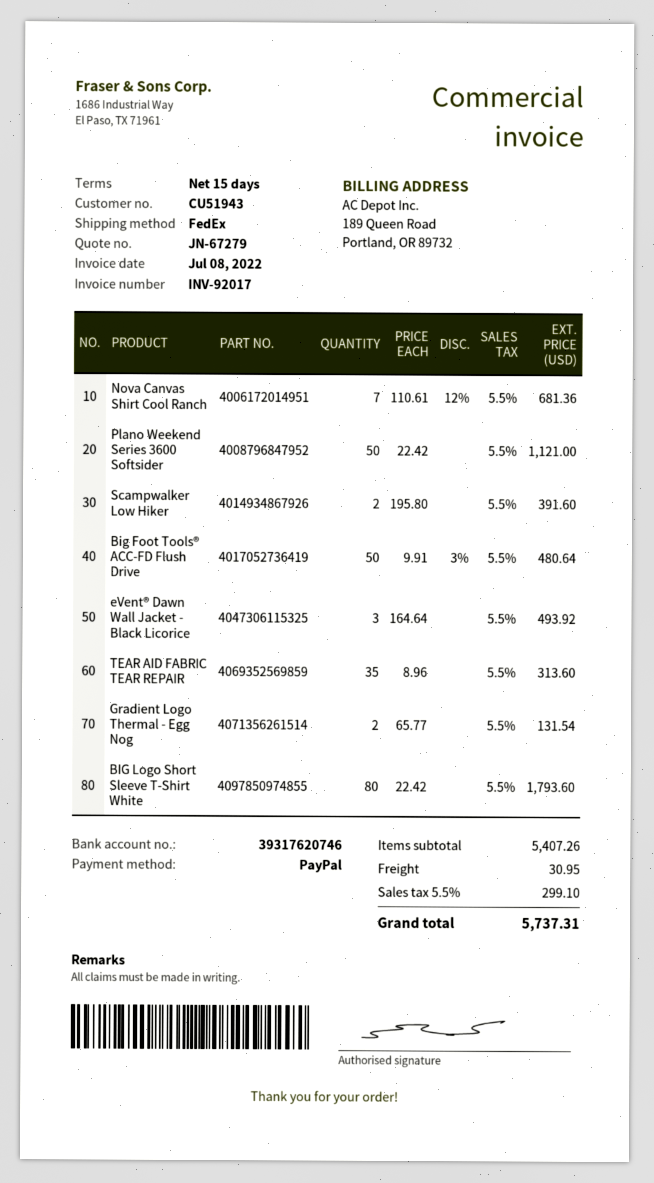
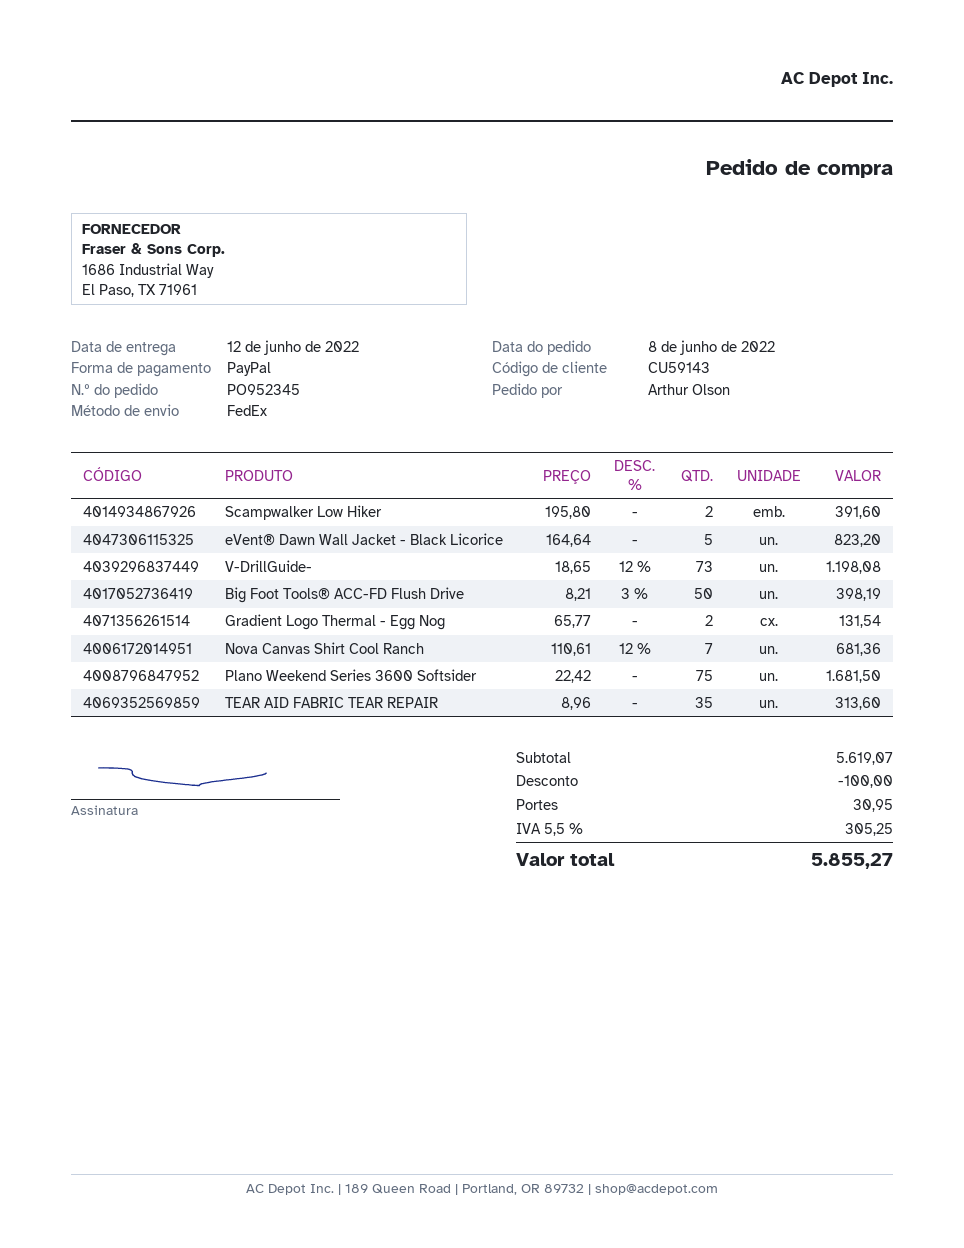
customer number: CU51943 -> CU59143
Plano Weekend Series 3600 Softsider: 50 x 22.42 = 1121.00 -> 75 x 22.42 = 1681.50
Big Foot Tools® ACC-FD Flush Drive: 50 x 9.91 - 3% = 480.64 -> 50 x 8.21 - 3% = 398.19
eVent® Dawn Wall Jacket - Black Licorice: 3 x 164.64 = 493.92 -> 5 x 164.64 = 823.20
BIG Logo Short Sleeve T-Shirt White: 80 x 22.42 = 1793.60 -> none
V-DrillGuide-: none -> 73 x 18.65 - 12% = 1198.08
subtotal: 5407.26 -> 5619.07
discount: none -> 100.00
tax: 5.5% = 299.10 -> 5.5% = 305.25
total: 5737.31 -> 5855.27

